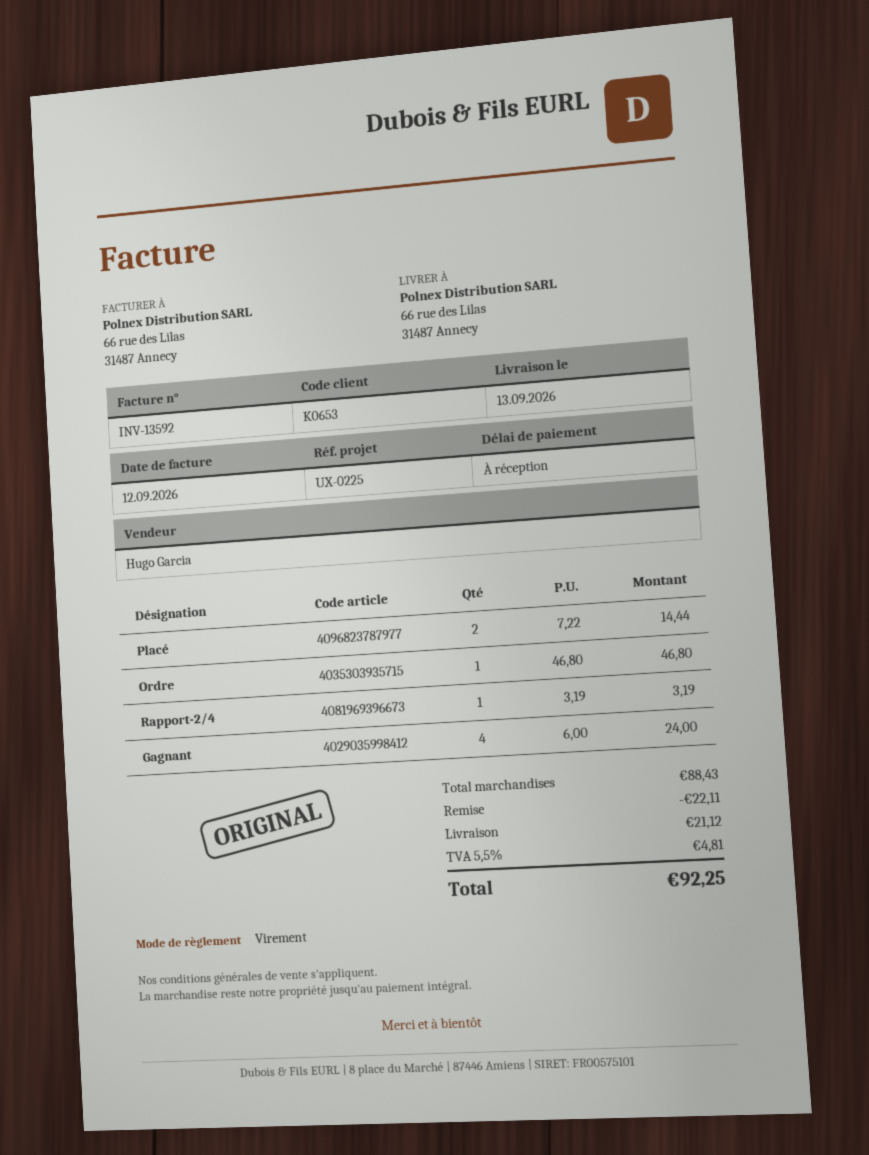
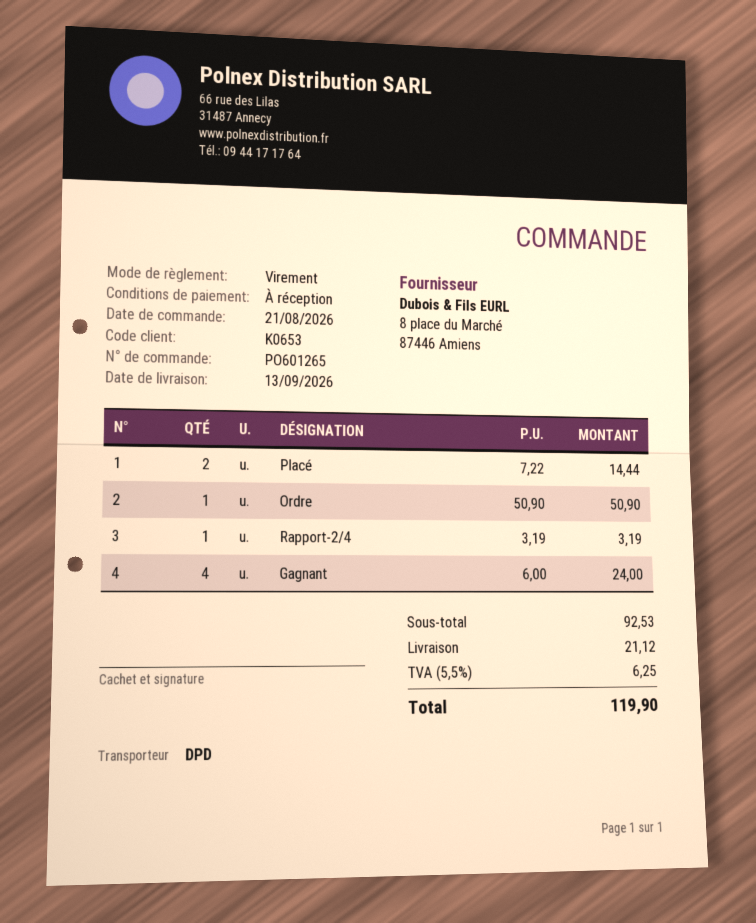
Ordre: 1 x 46.80 = 46.80 -> 1 x 50.90 = 50.90
subtotal: 88.43 -> 92.53
discount: 22.11 -> none
tax: 5.5% = 4.81 -> 5.5% = 6.25
total: 92.25 -> 119.90

